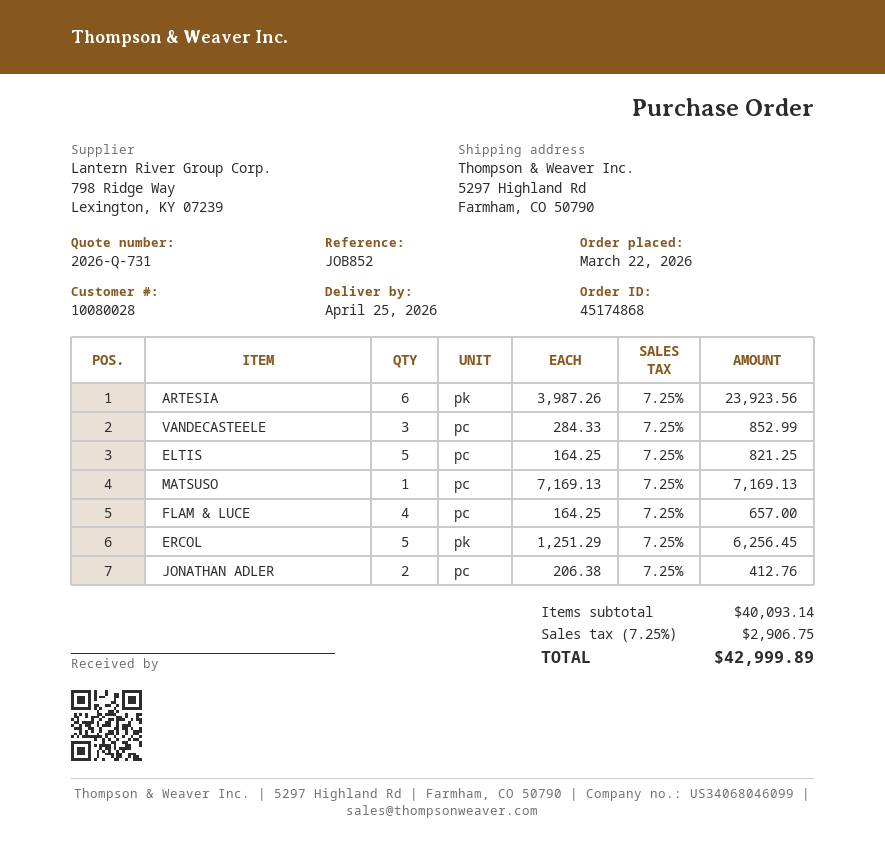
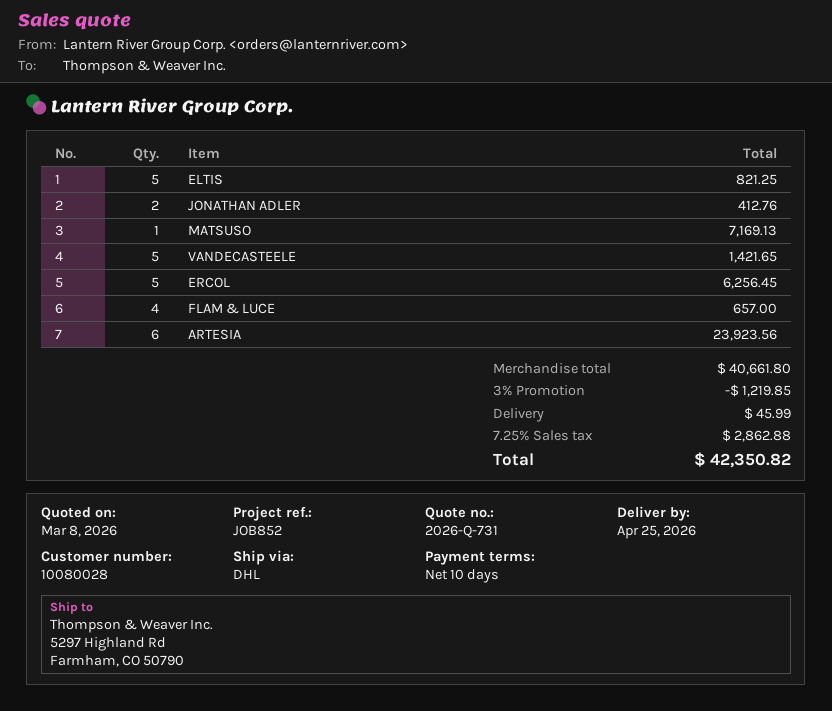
VANDECASTEELE: 3 for 852.99 -> 5 for 1421.65
subtotal: 40093.14 -> 40661.80
discount: none -> 3% = 1219.85
shipping: none -> 45.99
tax: 7.25% = 2906.75 -> 7.25% = 2862.88
total: 42999.89 -> 42350.82

